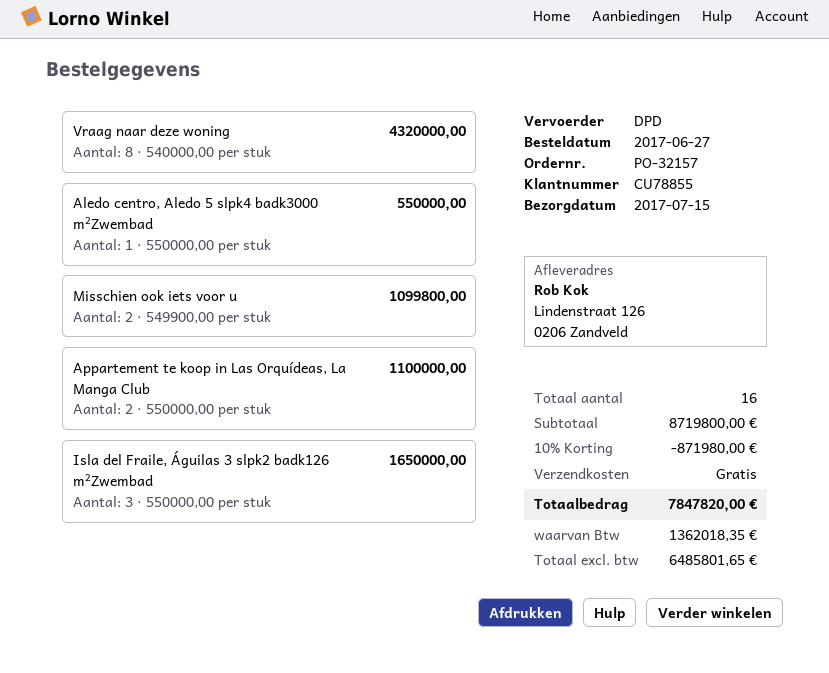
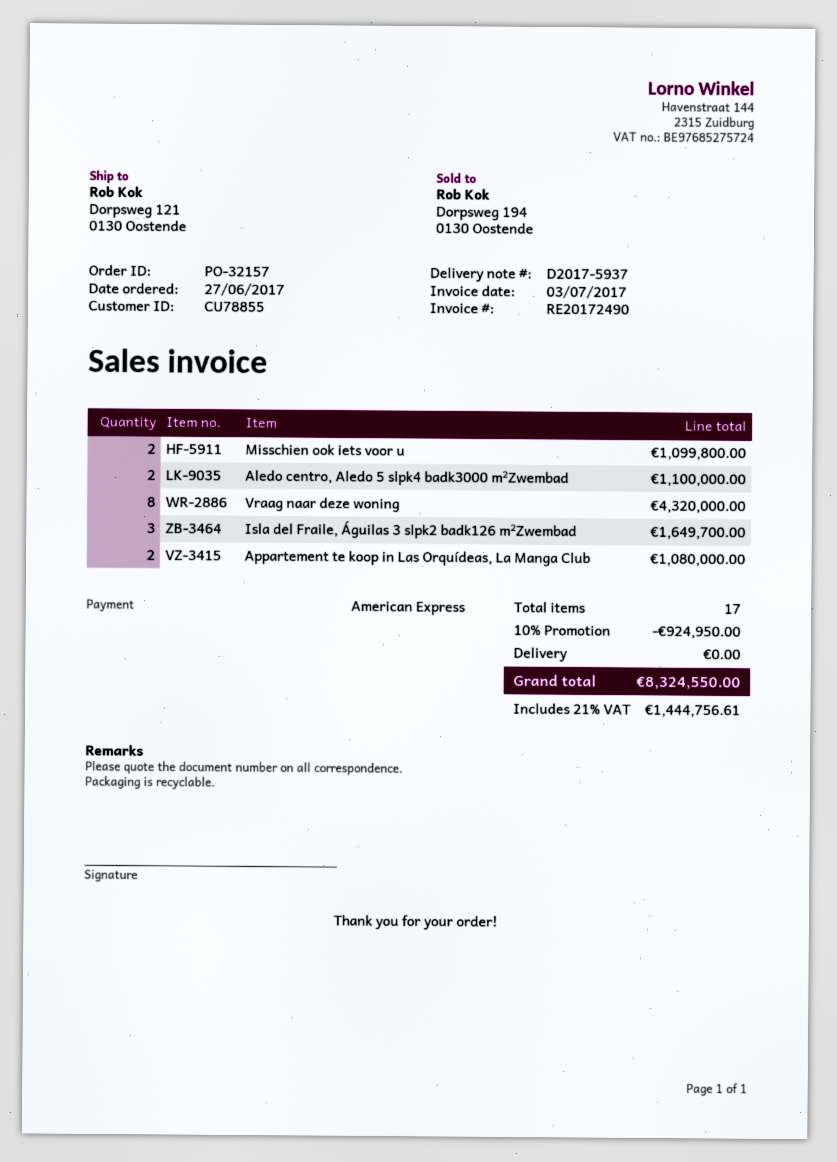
ship to: Lindenstraat 126, 0206 Zandveld -> Dorpsweg 121, 0130 Oostende
Aledo centro, Aledo 5 slpk4 badk3000 m²Zwembad: 1 for 550000.00 -> 2 for 1100000.00
Appartement te koop in Las Orquídeas, La Manga Club: 2 for 1100000.00 -> 2 for 1080000.00
Isla del Fraile, Águilas 3 slpk2 badk126 m²Zwembad: 3 for 1650000.00 -> 3 for 1649700.00
total quantity: 16 -> 17
discount: 10% = 871980.00 -> 10% = 924950.00
tax: 1362018.35 -> 1444756.61
total: 7847820.00 -> 8324550.00

